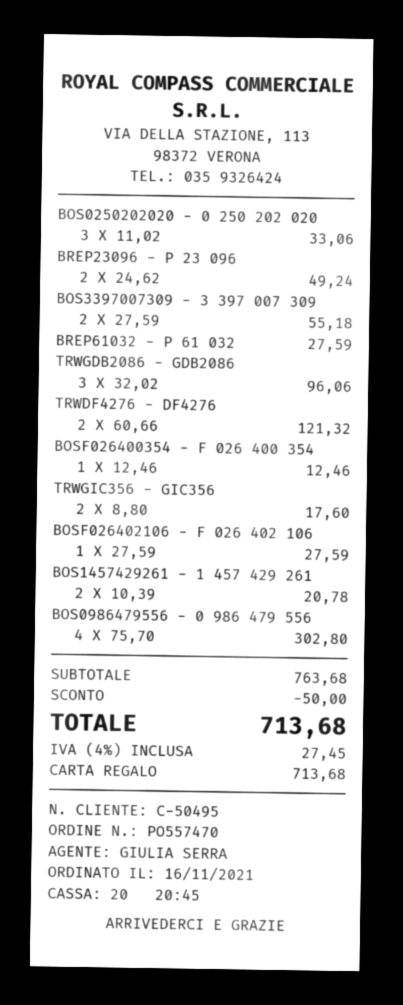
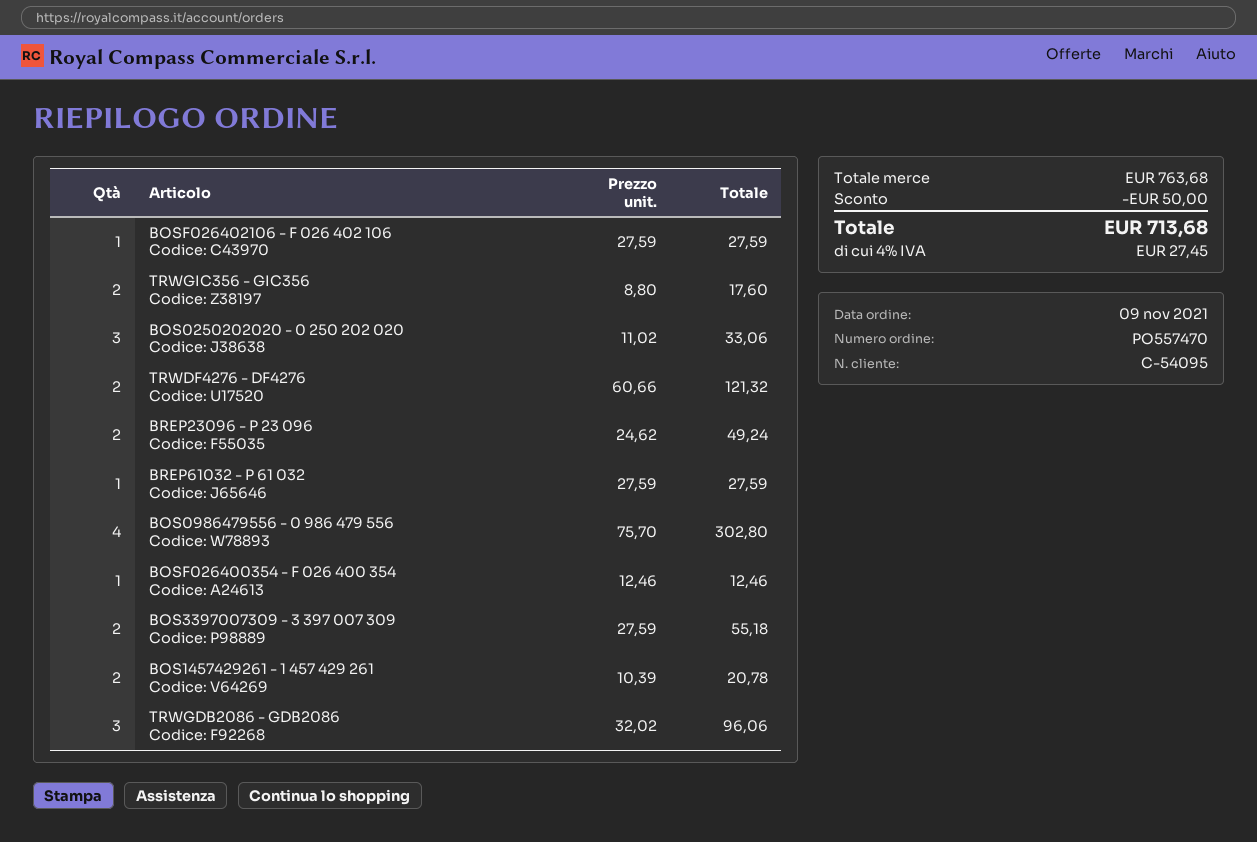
order date: 2021-11-16 -> 2021-11-09
customer number: C-50495 -> C-54095

